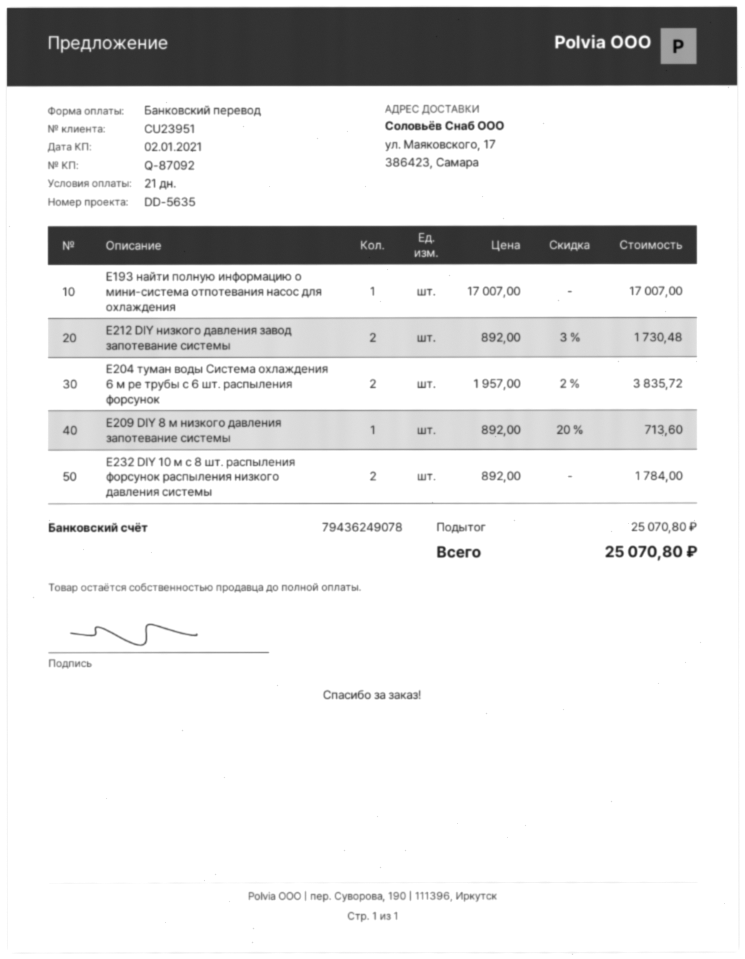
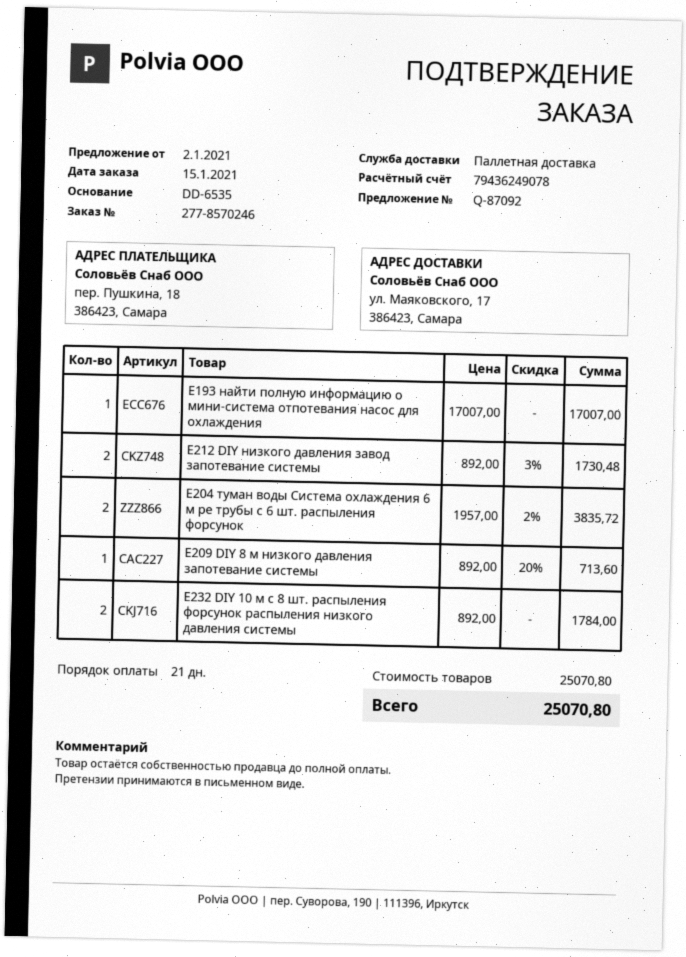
reference: DD-5635 -> DD-6535

